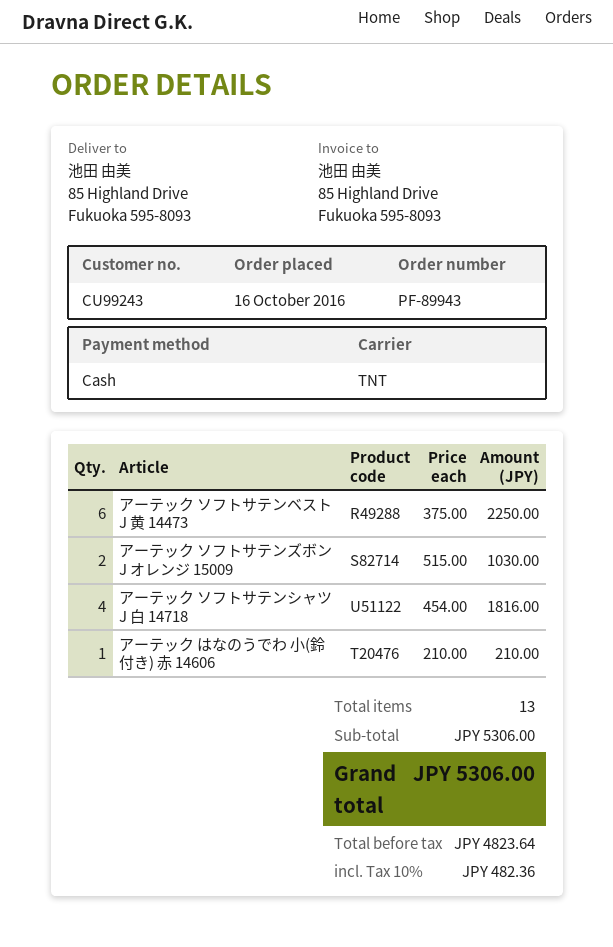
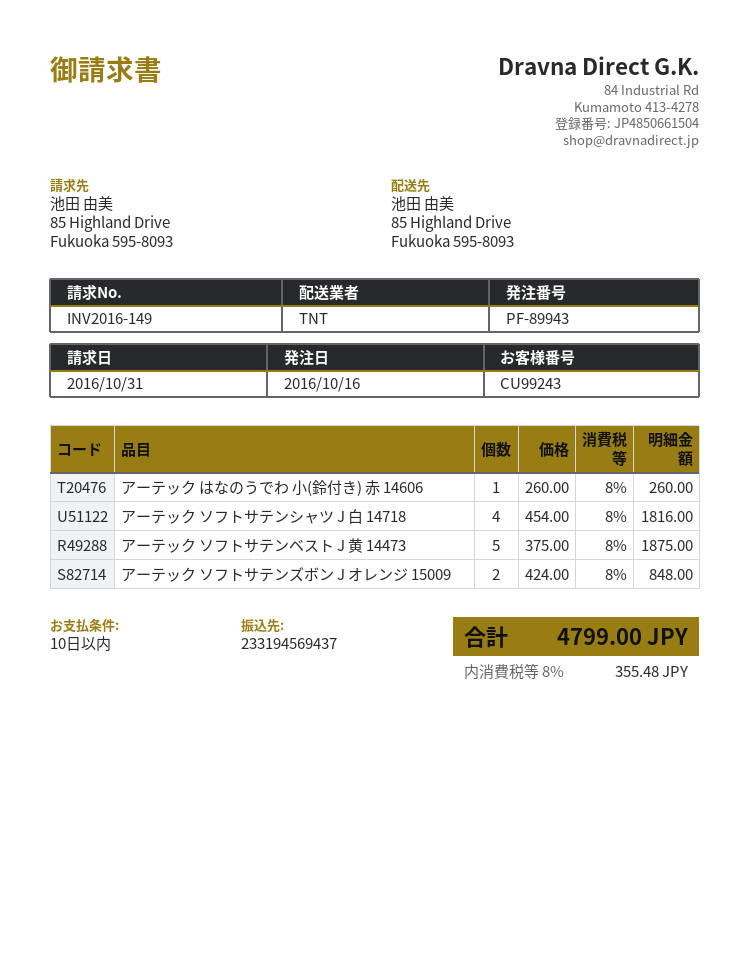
アーテック ソフトサテンベスト J 黄 14473: 6 x 375.00 = 2250.00 -> 5 x 375.00 = 1875.00
アーテック ソフトサテンズボン J オレンジ 15009: 2 x 515.00 = 1030.00 -> 2 x 424.00 = 848.00
アーテック はなのうでわ 小(鈴付き) 赤 14606: 1 x 210.00 = 210.00 -> 1 x 260.00 = 260.00
tax: 10% = 482.36 -> 8% = 355.48
total: 5306.00 -> 4799.00

